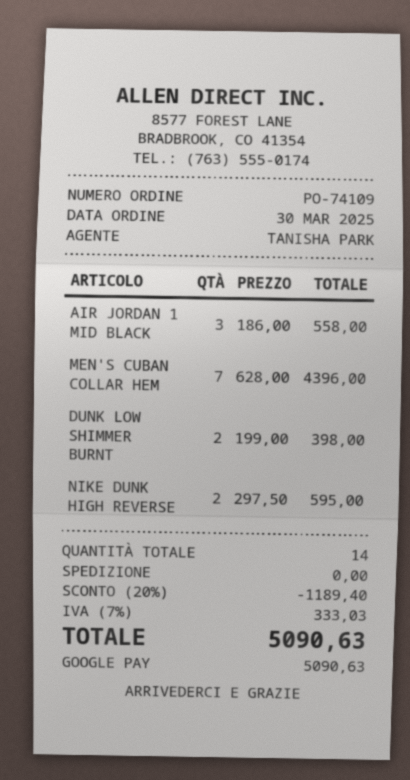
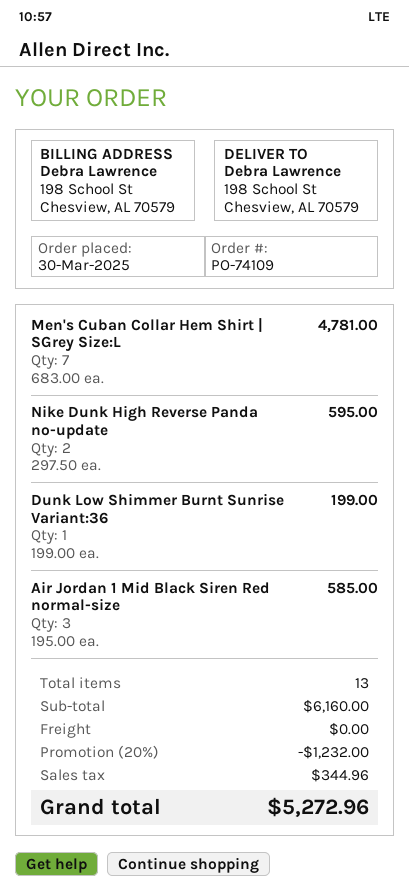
AIR JORDAN 1 MID BLACK: 3 x 186.00 = 558.00 -> 3 x 195.00 = 585.00
MEN'S CUBAN COLLAR HEM: 7 x 628.00 = 4396.00 -> 7 x 683.00 = 4781.00
DUNK LOW SHIMMER BURNT: 2 x 199.00 = 398.00 -> 1 x 199.00 = 199.00
total quantity: 14 -> 13
discount: 20% = 1189.40 -> 20% = 1232.00
tax: 333.03 -> 344.96
total: 5090.63 -> 5272.96

